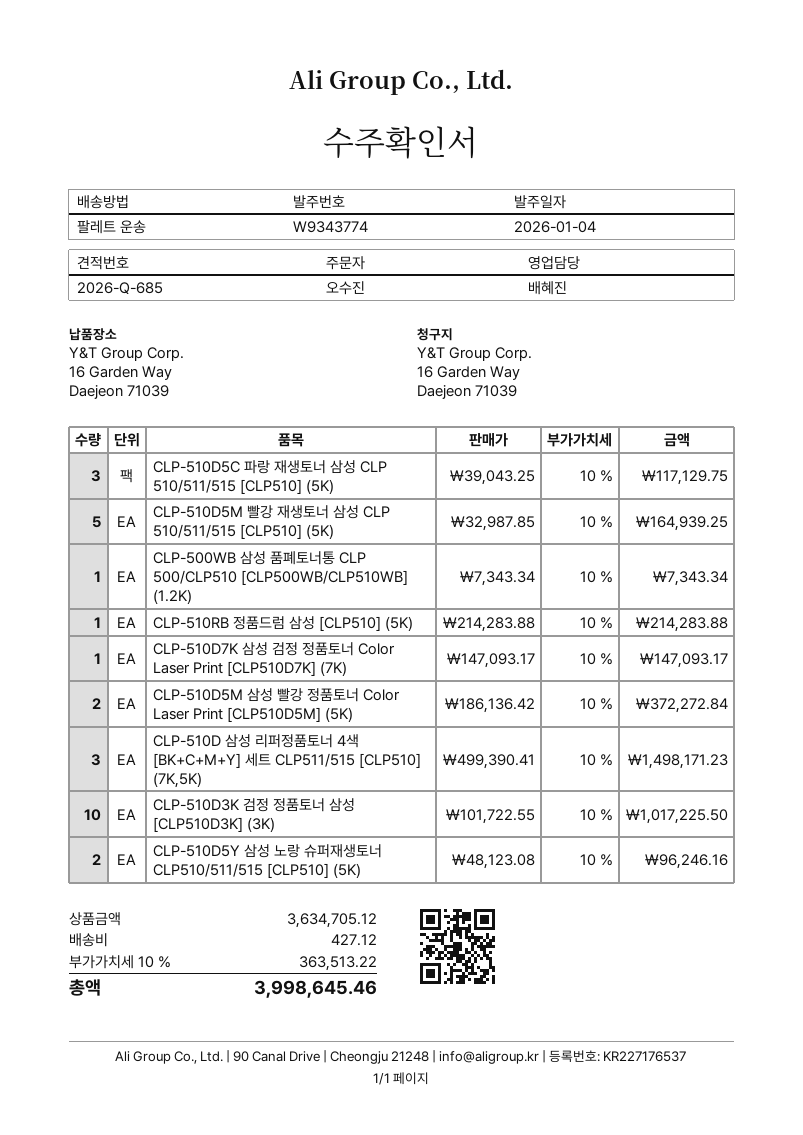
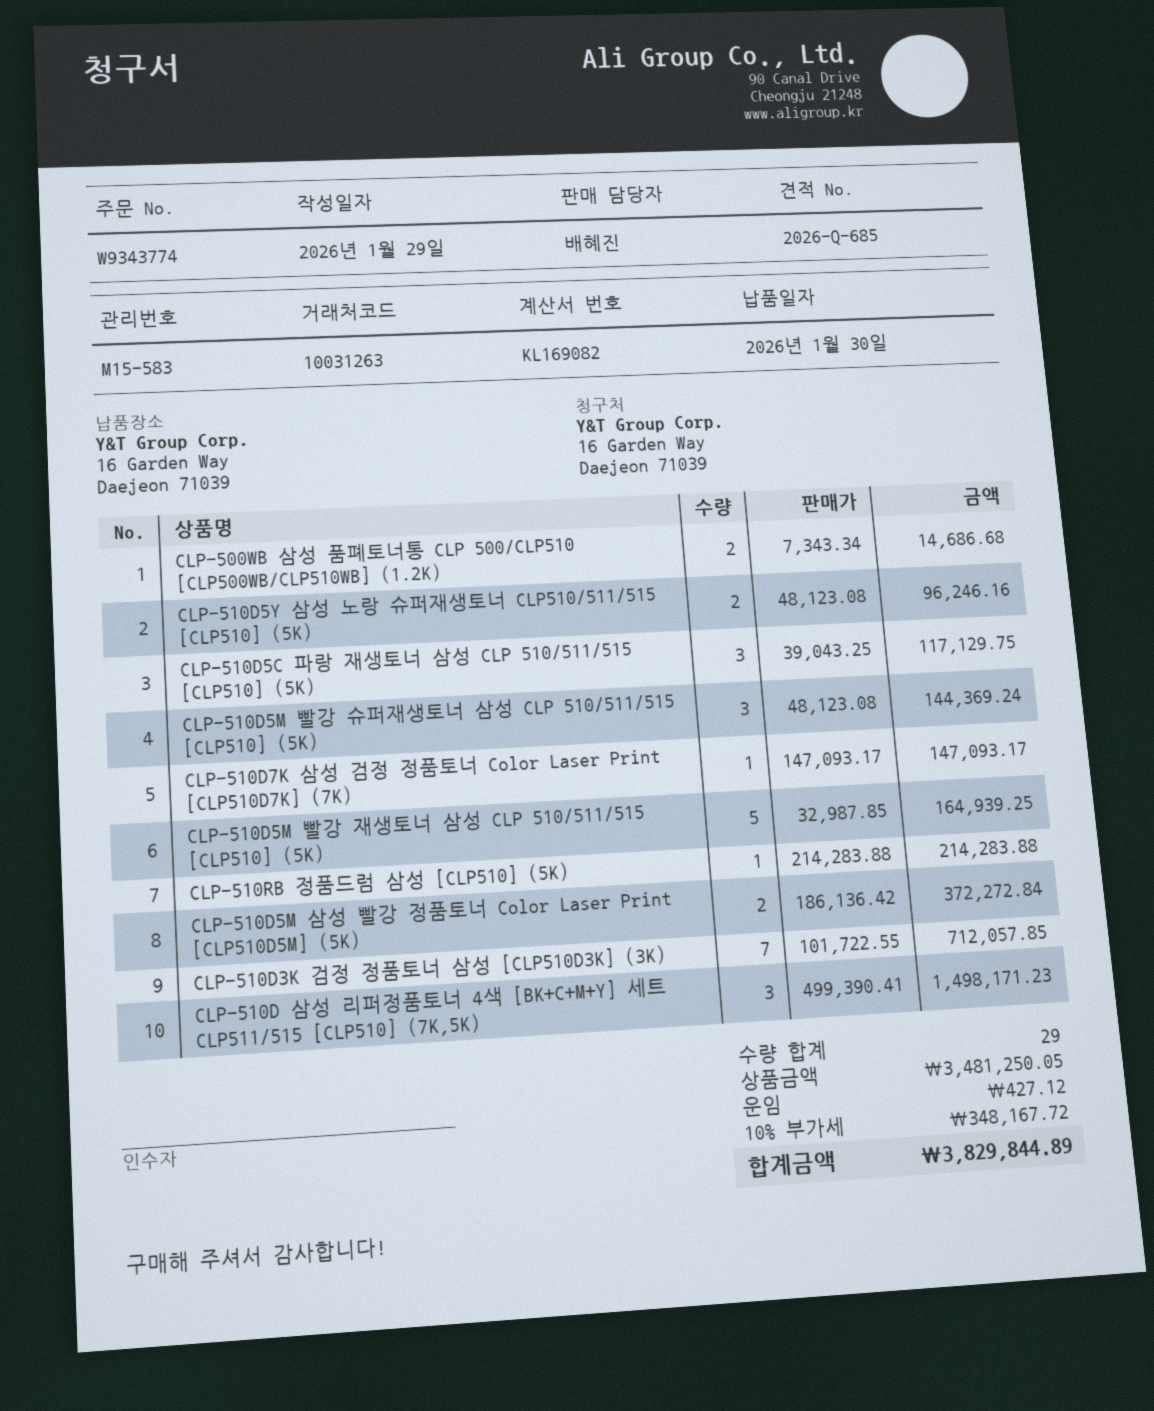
CLP-500WB 삼성 품폐토너통 CLP 500/CLP510 [CLP500WB/CLP510WB] (1.2K): 1 x 7343.34 = 7343.34 -> 2 x 7343.34 = 14686.68
CLP-510D3K 검정 정품토너 삼성 [CLP510D3K] (3K): 10 x 101722.55 = 1017225.50 -> 7 x 101722.55 = 712057.85
CLP-510D5M 빨강 슈퍼재생토너 삼성 CLP 510/511/515 [CLP510] (5K): none -> 3 x 48123.08 = 144369.24
subtotal: 3634705.12 -> 3481250.05
tax: 10% = 363513.22 -> 10% = 348167.72
total: 3998645.46 -> 3829844.89

